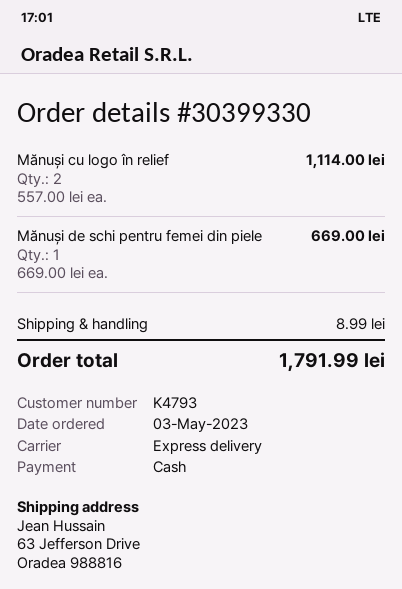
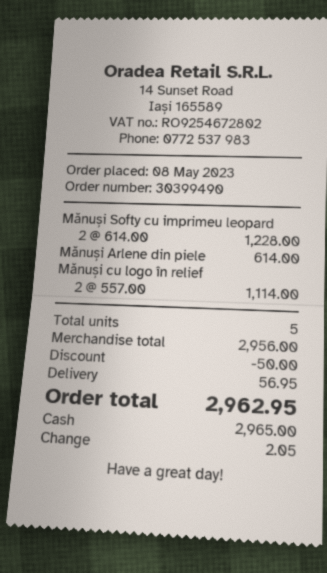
order number: 30399330 -> 30399490
order date: 2023-05-03 -> 2023-05-08
Mănuși de schi pentru femei din piele: 1 x 669.00 = 669.00 -> none
Mănuși Softy cu imprimeu leopard: none -> 2 x 614.00 = 1228.00
Mănuși Arlene din piele: none -> 1 x 614.00 = 614.00
discount: none -> 50.00
shipping: 8.99 -> 56.95
total: 1791.99 -> 2962.95

